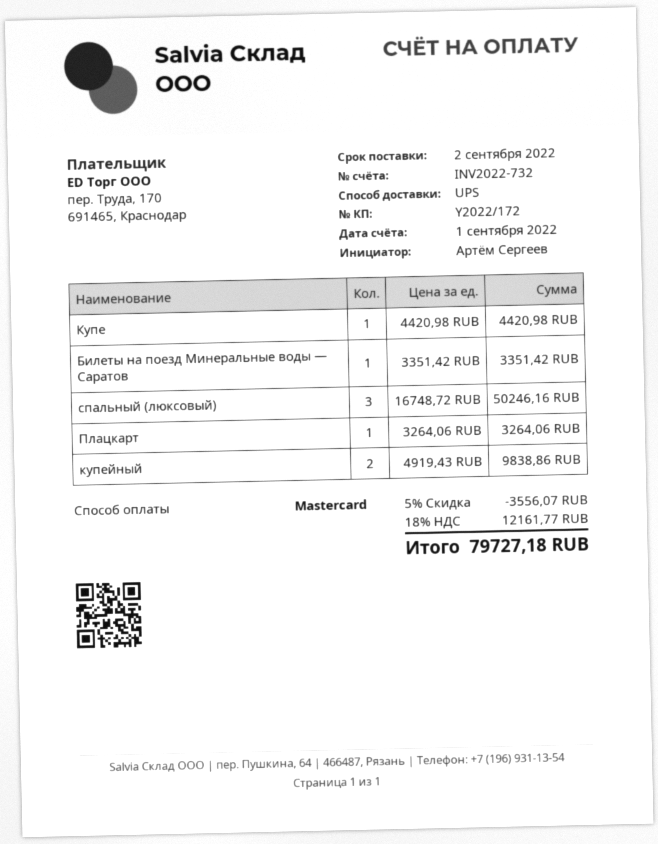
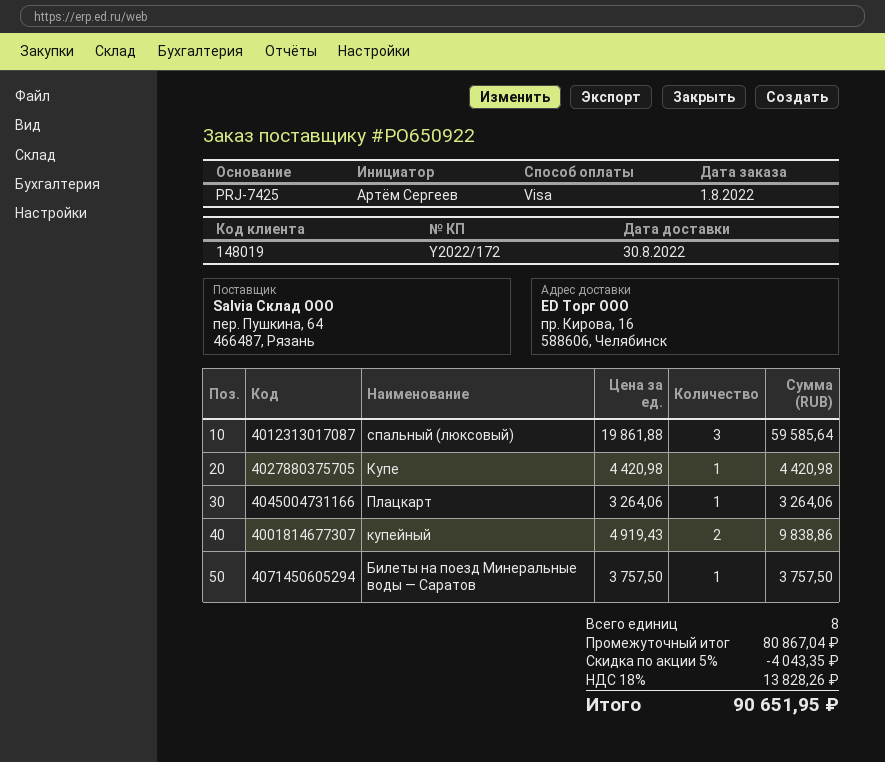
delivery date: 2022-09-02 -> 2022-08-30
payment method: Mastercard -> Visa
Билеты на поезд Минеральные воды — Саратов: 1 x 3351.42 = 3351.42 -> 1 x 3757.50 = 3757.50
спальный (люксовый): 3 x 16748.72 = 50246.16 -> 3 x 19861.88 = 59585.64
discount: 5% = 3556.07 -> 5% = 4043.35
tax: 18% = 12161.77 -> 18% = 13828.26
total: 79727.18 -> 90651.95

